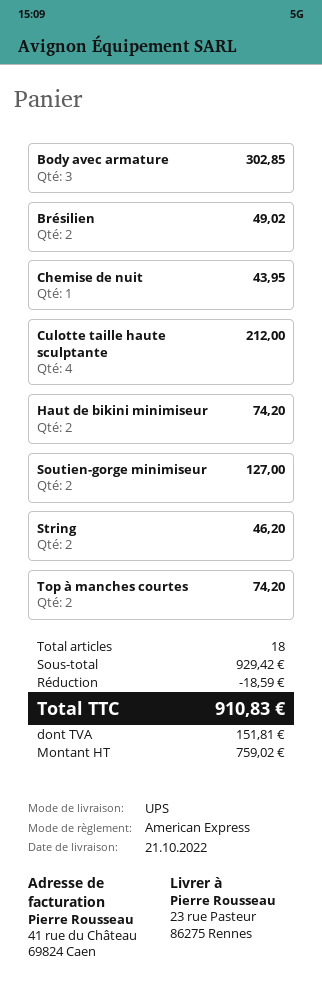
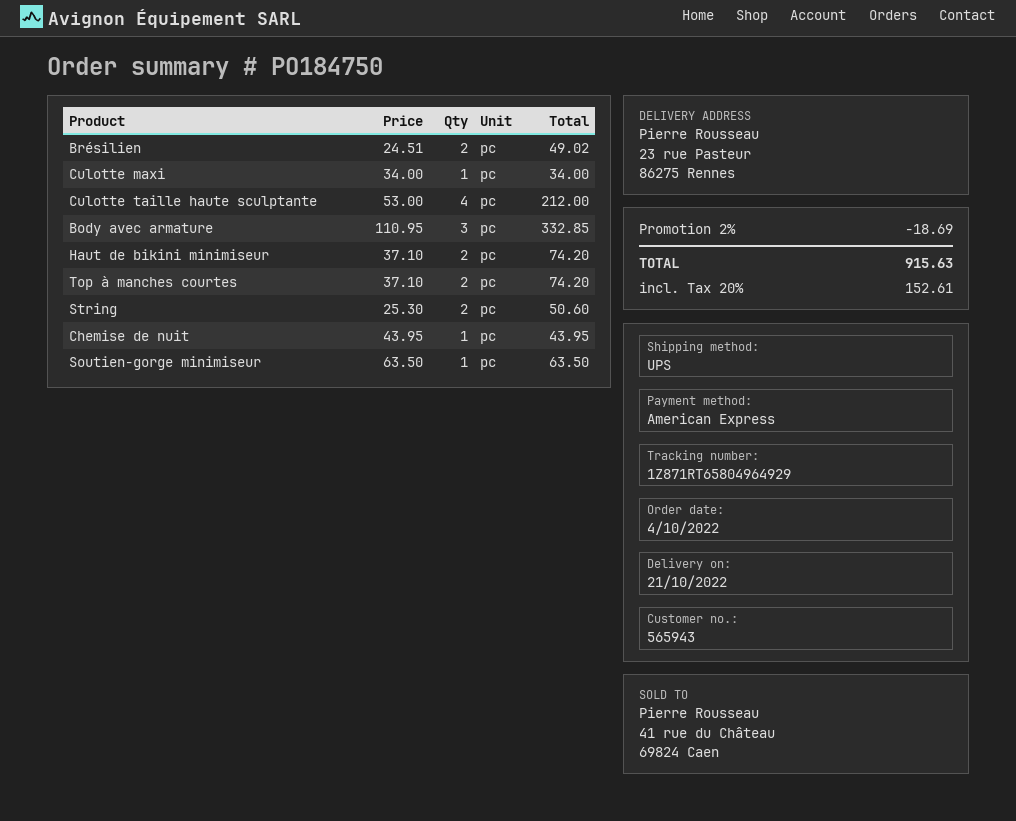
Body avec armature: 3 for 302.85 -> 3 for 332.85
Soutien-gorge minimiseur: 2 for 127.00 -> 1 for 63.50
String: 2 for 46.20 -> 2 for 50.60
Culotte maxi: none -> 1 for 34.00
discount: 18.59 -> 18.69
tax: 151.81 -> 152.61
total: 910.83 -> 915.63

